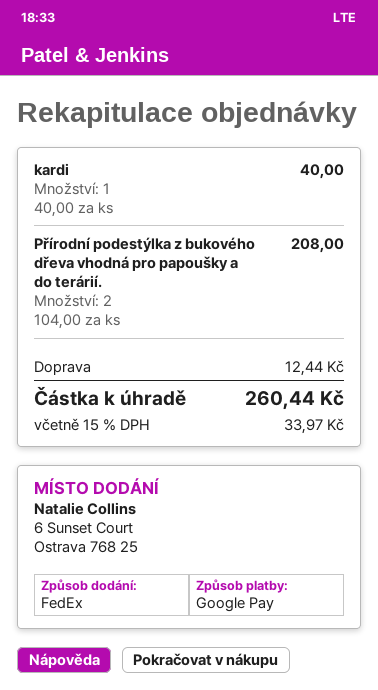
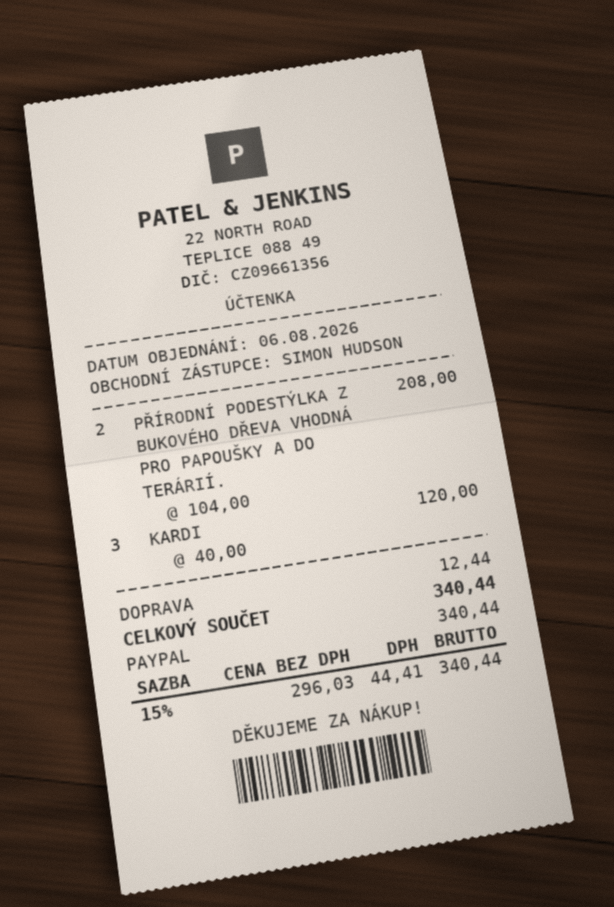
payment method: Google Pay -> PayPal
kardi: 1 x 40.00 = 40.00 -> 3 x 40.00 = 120.00
tax: 15% = 33.97 -> 15% = 44.41
total: 260.44 -> 340.44

